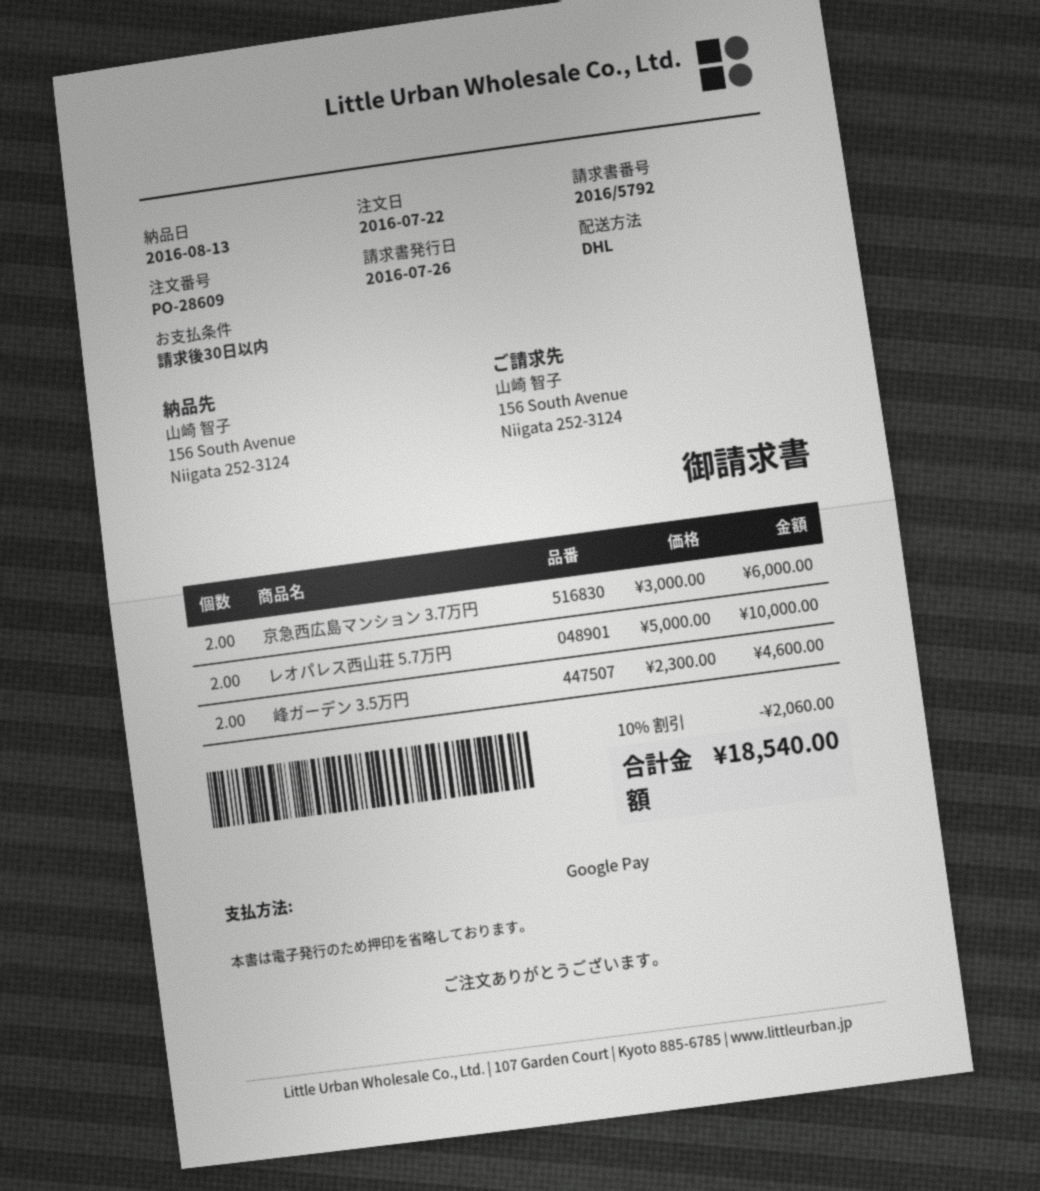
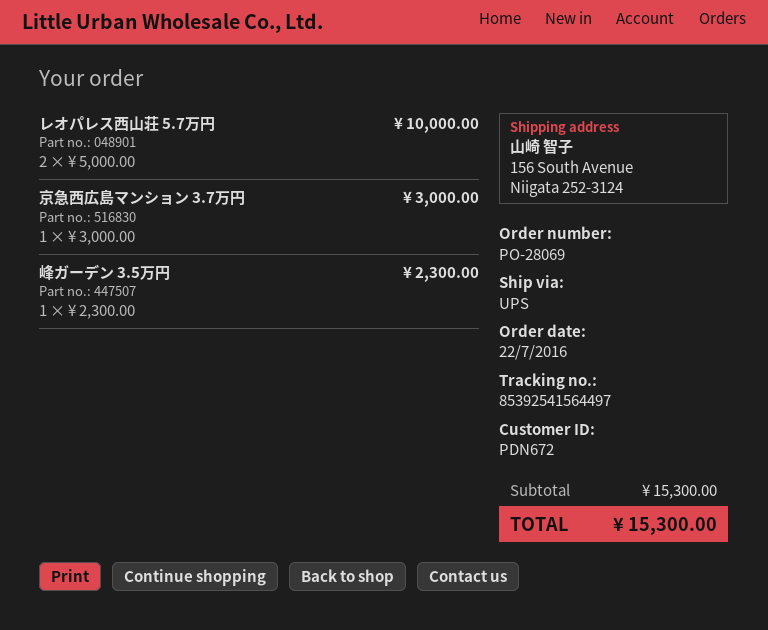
order number: PO-28609 -> PO-28069
shipping method: DHL -> UPS
京急西広島マンション 3.7万円: 2 x 3000.00 = 6000.00 -> 1 x 3000.00 = 3000.00
峰ガーデン 3.5万円: 2 x 2300.00 = 4600.00 -> 1 x 2300.00 = 2300.00
discount: 10% = 2060.00 -> none
total: 18540.00 -> 15300.00

